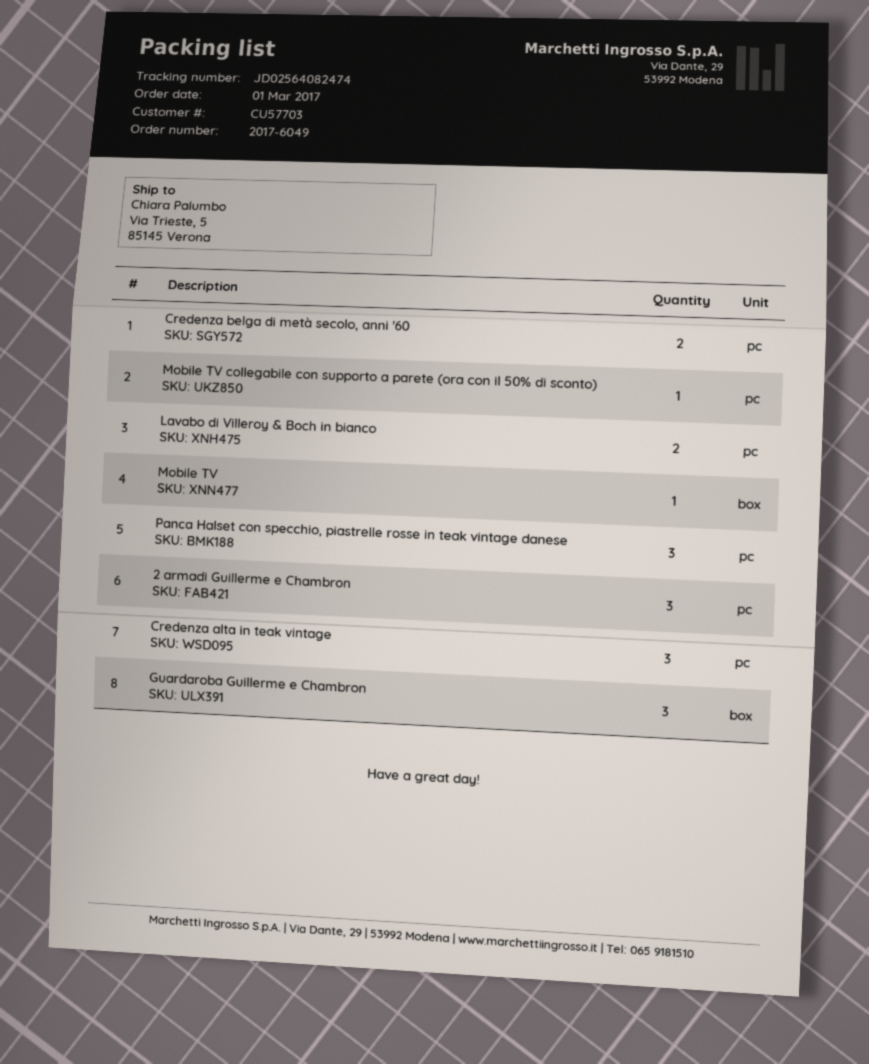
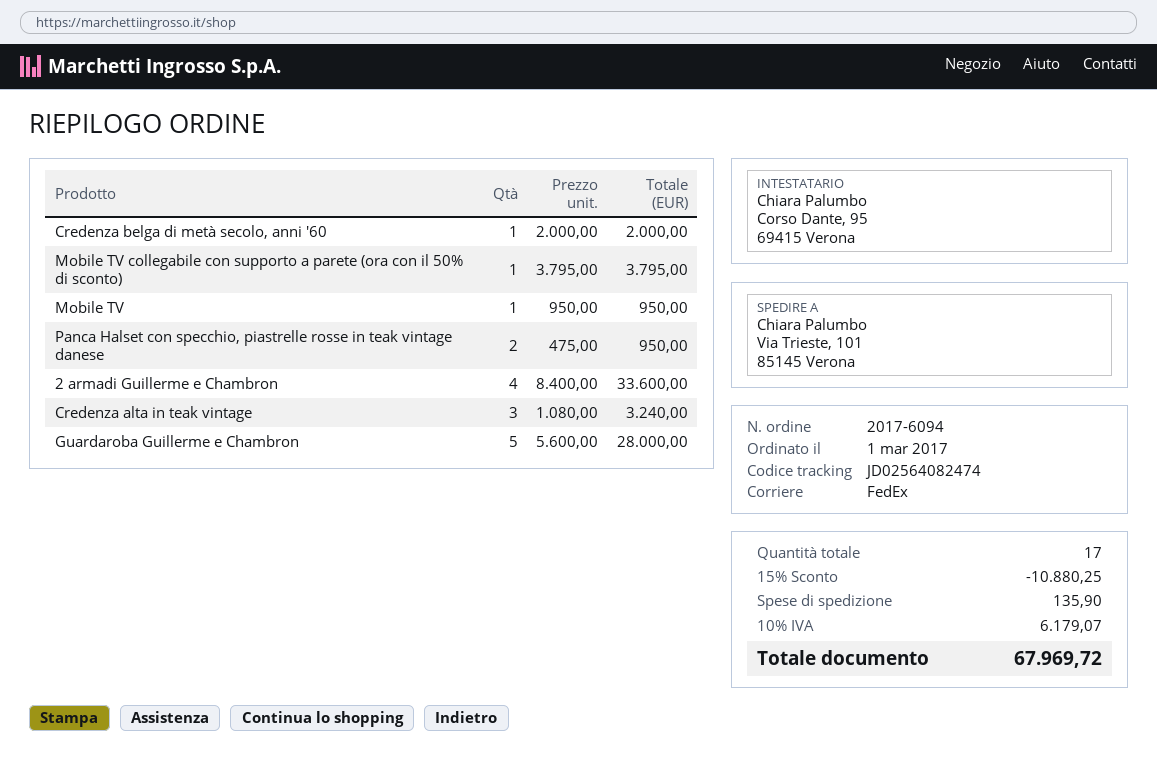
order number: 2017-6049 -> 2017-6094
ship to: Via Trieste, 5, 85145 Verona -> Via Trieste, 101, 85145 Verona
Credenza belga di metà secolo, anni '60: 2 -> 1
Lavabo di Villeroy & Boch in bianco: 2 -> none
Panca Halset con specchio, piastrelle rosse in teak vintage danese: 3 -> 2
2 armadi Guillerme e Chambron: 3 -> 4
Guardaroba Guillerme e Chambron: 3 -> 5

